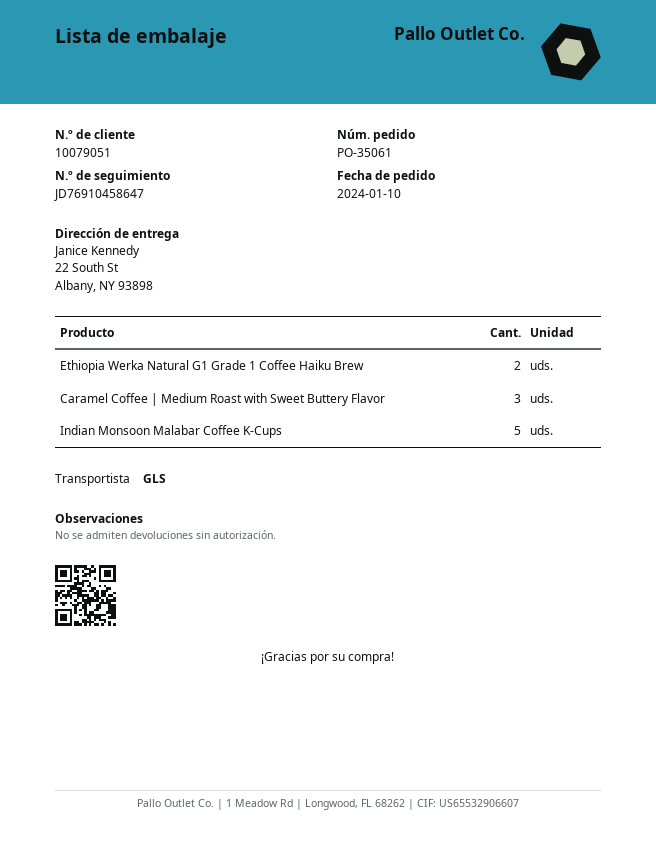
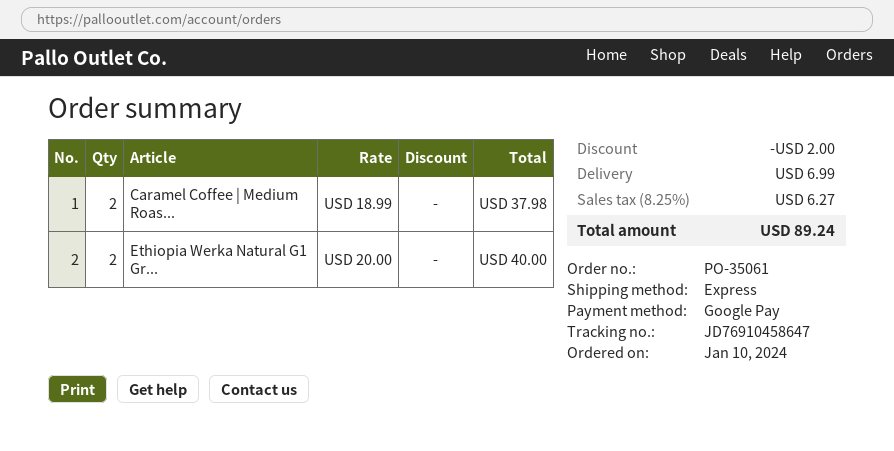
shipping method: GLS -> express
Caramel Coffee | Medium Roast with Sweet Buttery Flavor: 3 -> 2
Indian Monsoon Malabar Coffee K-Cups: 5 -> none

